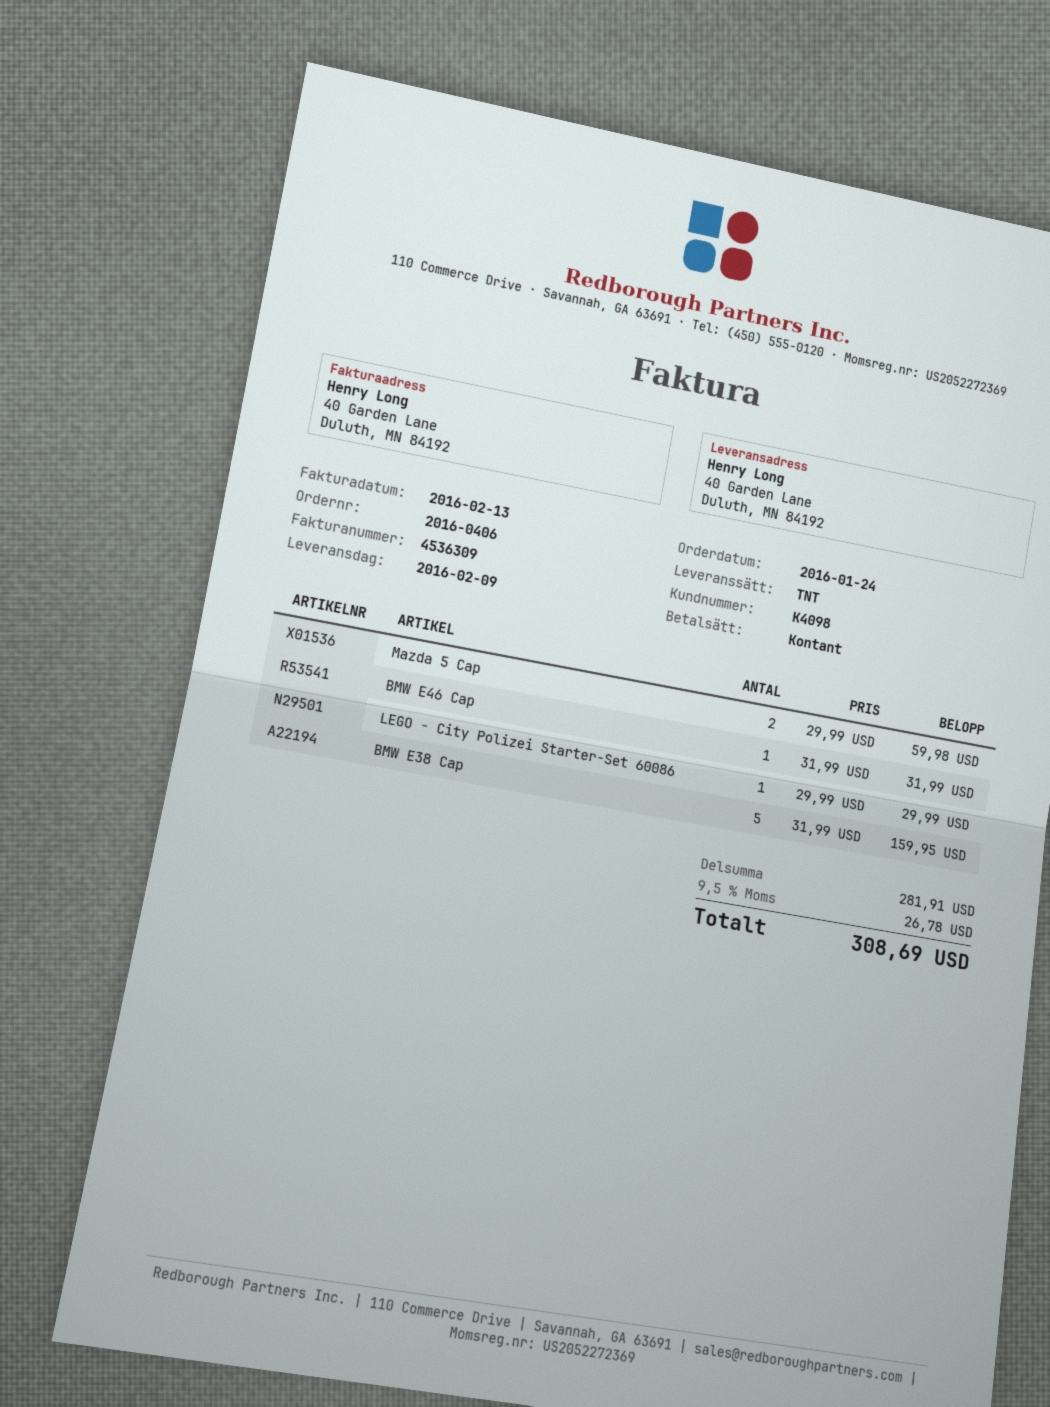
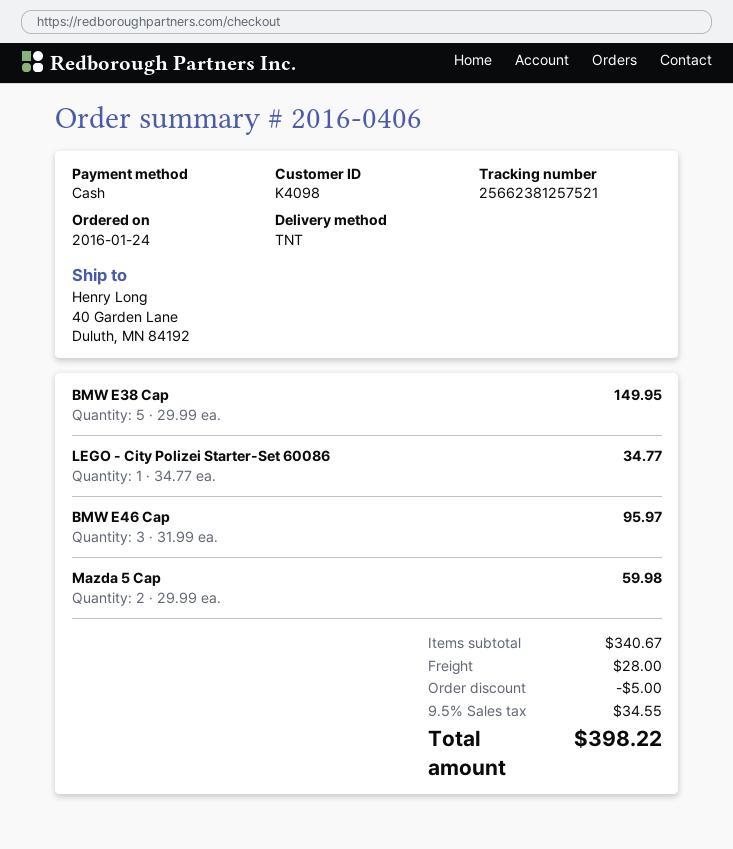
BMW E46 Cap: 1 x 31.99 = 31.99 -> 3 x 31.99 = 95.97
LEGO - City Polizei Starter-Set 60086: 1 x 29.99 = 29.99 -> 1 x 34.77 = 34.77
BMW E38 Cap: 5 x 31.99 = 159.95 -> 5 x 29.99 = 149.95
subtotal: 281.91 -> 340.67
discount: none -> 5.00
shipping: none -> 28.00
tax: 9.5% = 26.78 -> 9.5% = 34.55
total: 308.69 -> 398.22

